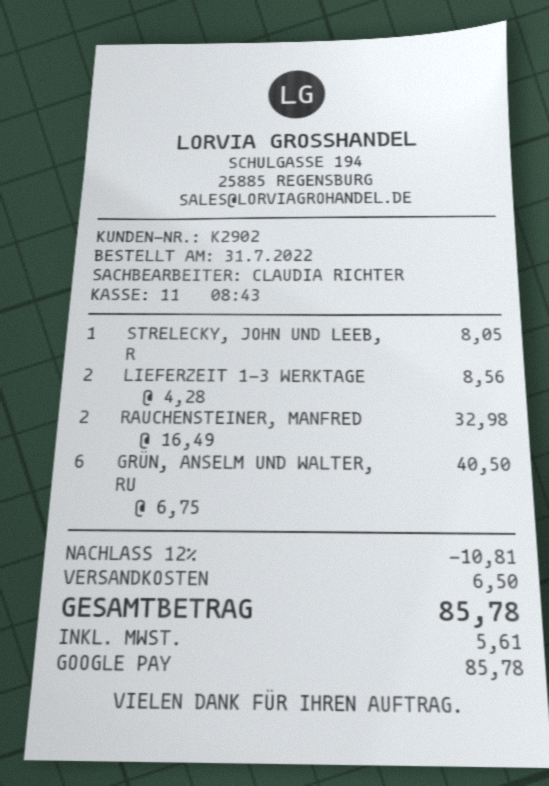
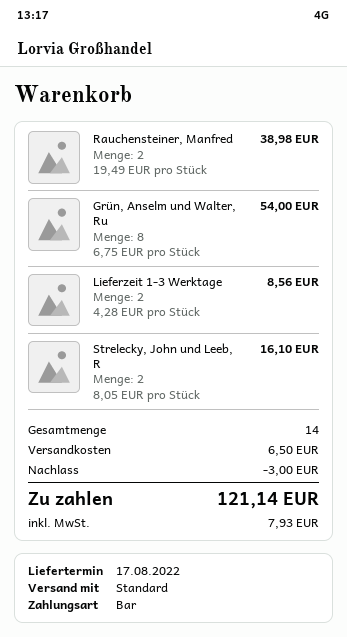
payment method: Google Pay -> cash
STRELECKY, JOHN UND LEEB, R: 1 x 8.05 = 8.05 -> 2 x 8.05 = 16.10
RAUCHENSTEINER, MANFRED: 2 x 16.49 = 32.98 -> 2 x 19.49 = 38.98
GRÜN, ANSELM UND WALTER, RU: 6 x 6.75 = 40.50 -> 8 x 6.75 = 54.00
discount: 10.81 -> 3.00
tax: 5.61 -> 7.93
total: 85.78 -> 121.14

